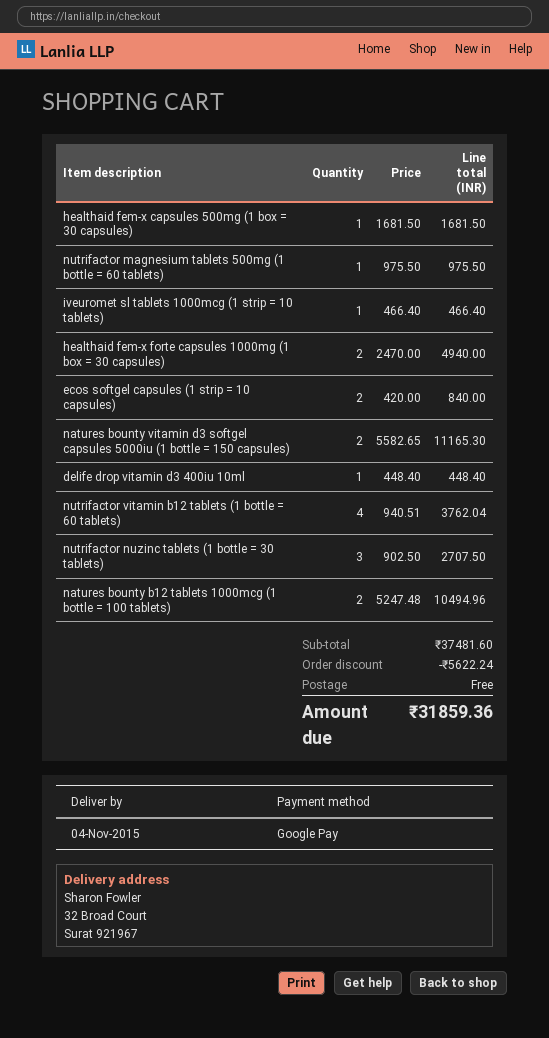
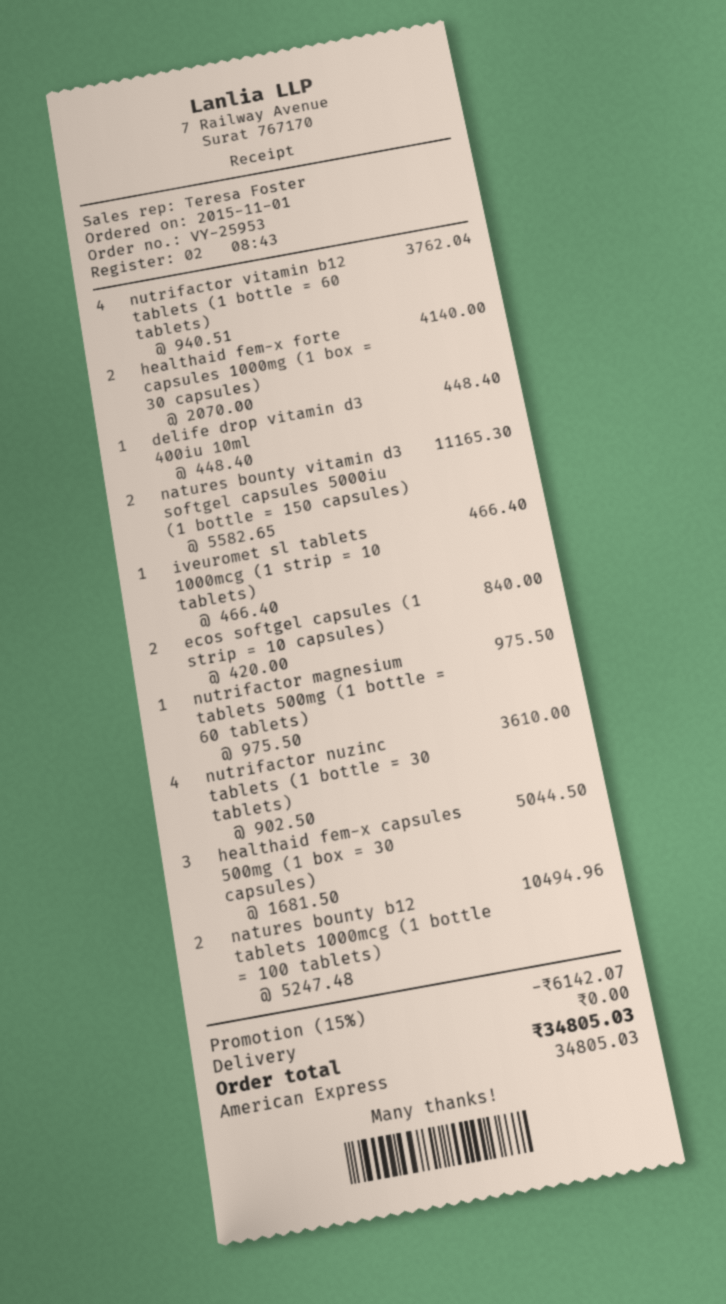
payment method: Google Pay -> American Express
healthaid fem-x capsules 500mg (1 box = 30 capsules): 1 x 1681.50 = 1681.50 -> 3 x 1681.50 = 5044.50
healthaid fem-x forte capsules 1000mg (1 box = 30 capsules): 2 x 2470.00 = 4940.00 -> 2 x 2070.00 = 4140.00
nutrifactor nuzinc tablets (1 bottle = 30 tablets): 3 x 902.50 = 2707.50 -> 4 x 902.50 = 3610.00
discount: 5622.24 -> 6142.07
total: 31859.36 -> 34805.03

